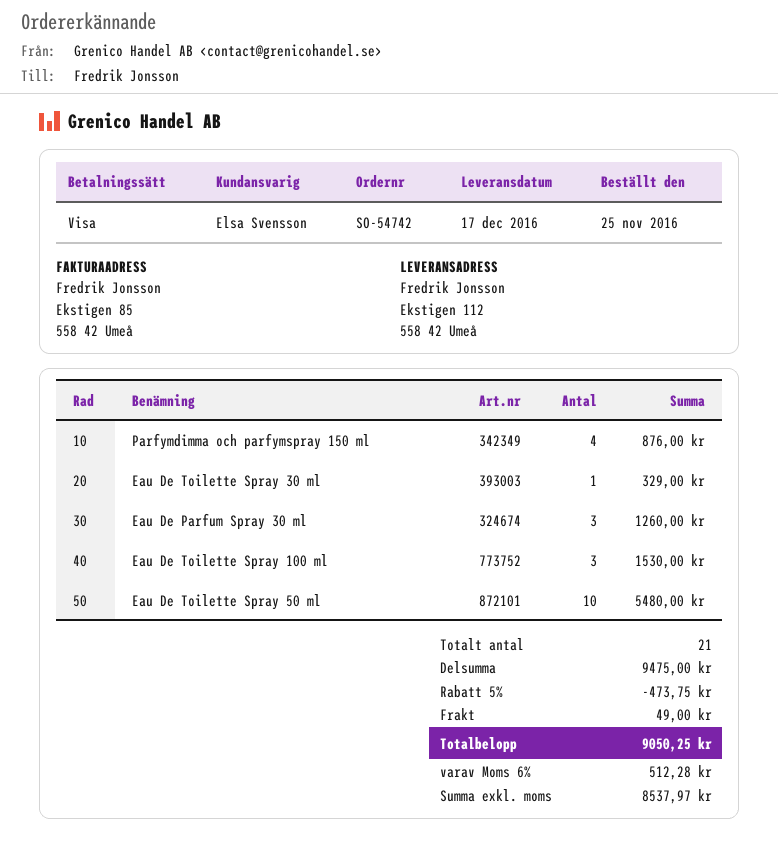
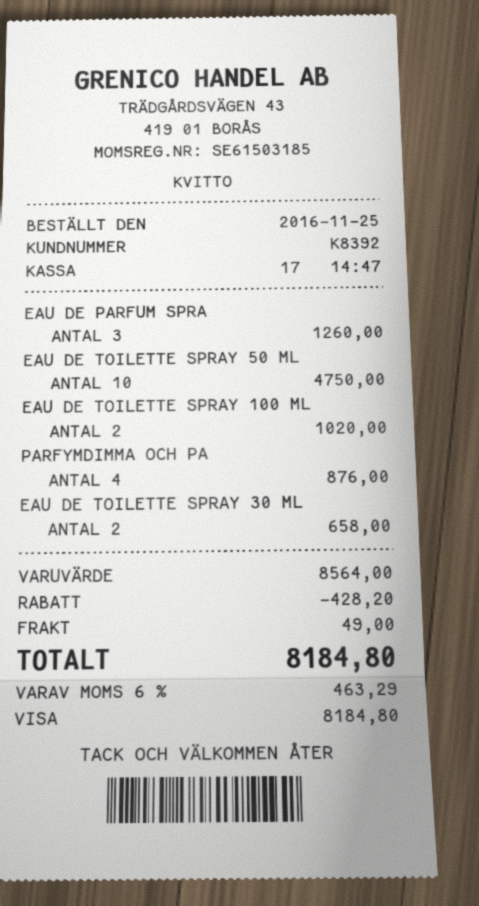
Eau De Toilette Spray 30 ml: 1 for 329.00 -> 2 for 658.00
Eau De Toilette Spray 100 ml: 3 for 1530.00 -> 2 for 1020.00
Eau De Toilette Spray 50 ml: 10 for 5480.00 -> 10 for 4750.00
subtotal: 9475.00 -> 8564.00
discount: 473.75 -> 428.20
tax: 6% = 512.28 -> 6% = 463.29
total: 9050.25 -> 8184.80

